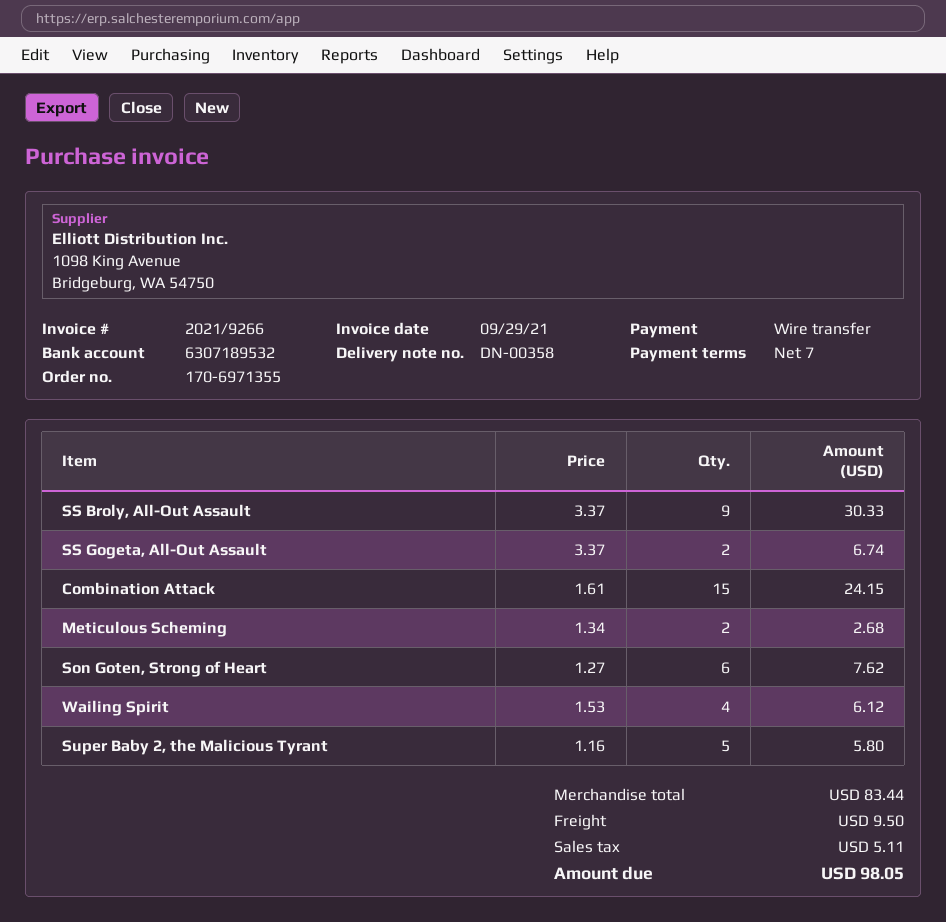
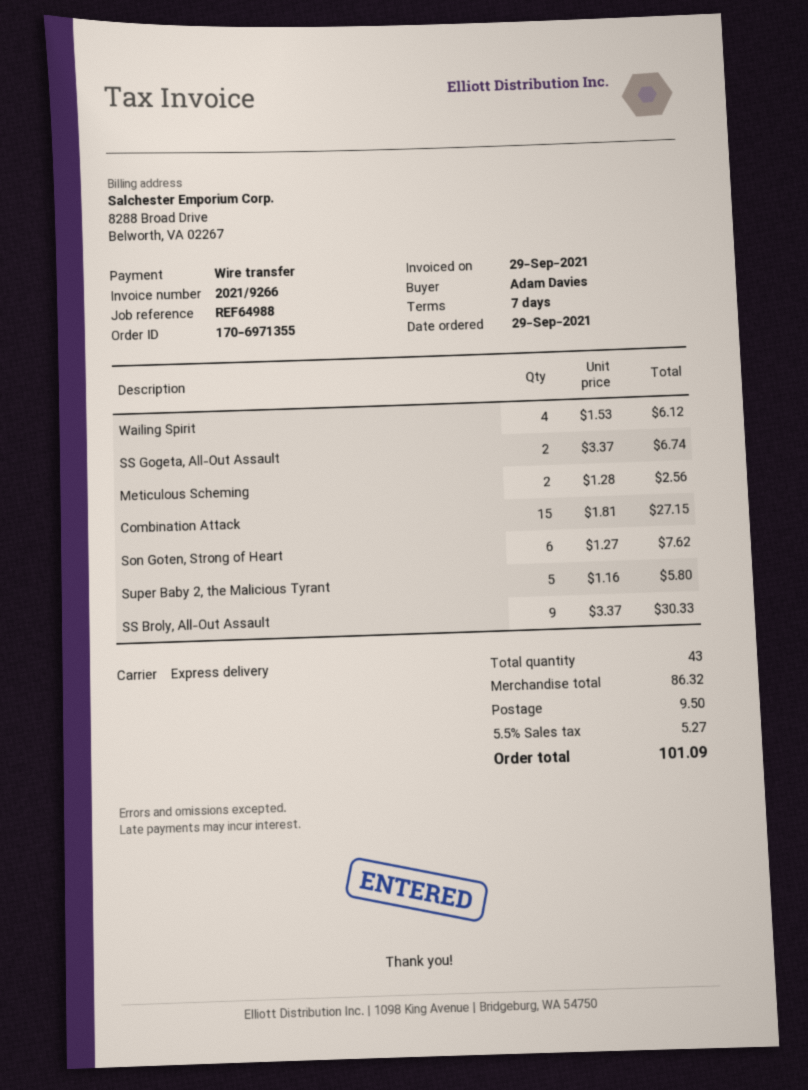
Combination Attack: 15 x 1.61 = 24.15 -> 15 x 1.81 = 27.15
Meticulous Scheming: 2 x 1.34 = 2.68 -> 2 x 1.28 = 2.56
subtotal: 83.44 -> 86.32
tax: 5.11 -> 5.27
total: 98.05 -> 101.09

